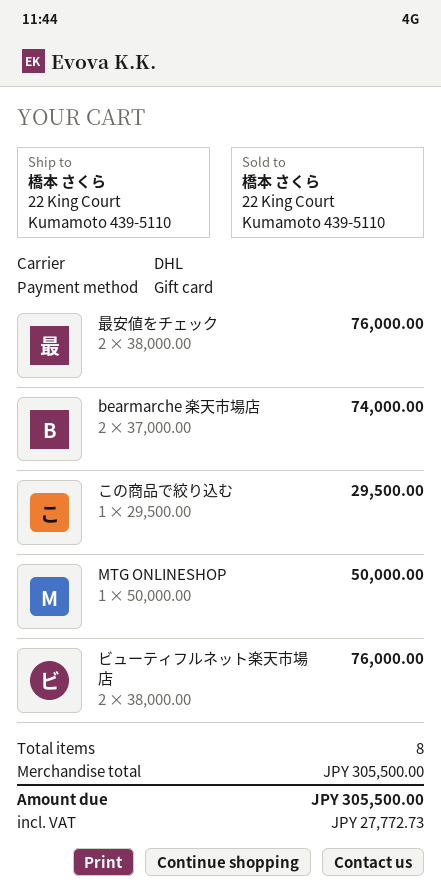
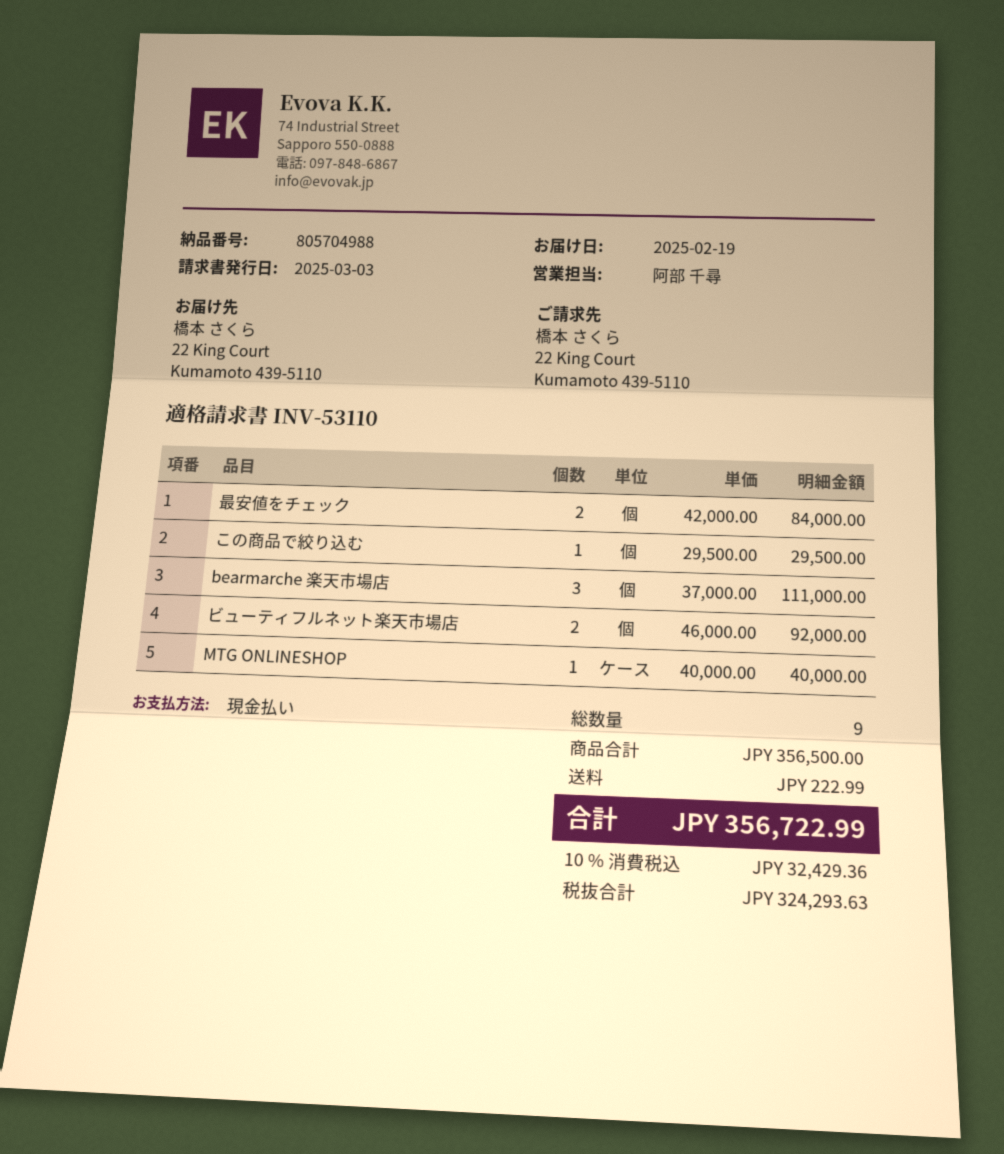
payment method: gift card -> cash
最安値をチェック: 2 x 38000.00 = 76000.00 -> 2 x 42000.00 = 84000.00
bearmarche 楽天市場店: 2 x 37000.00 = 74000.00 -> 3 x 37000.00 = 111000.00
MTG ONLINESHOP: 1 x 50000.00 = 50000.00 -> 1 x 40000.00 = 40000.00
ビューティフルネット楽天市場店: 2 x 38000.00 = 76000.00 -> 2 x 46000.00 = 92000.00
total quantity: 8 -> 9
subtotal: 305500.00 -> 356500.00
shipping: none -> 222.99
tax: 27772.73 -> 32429.36
total: 305500.00 -> 356722.99

